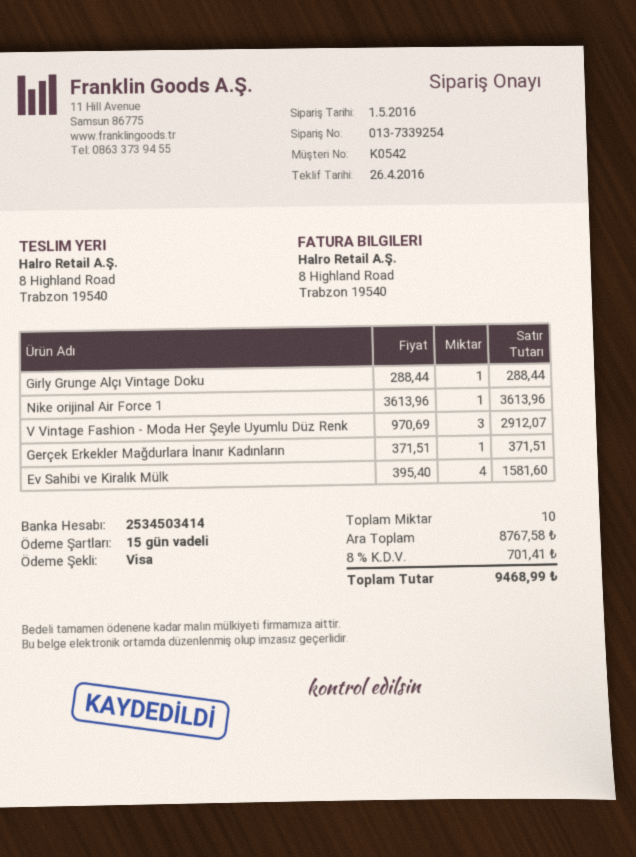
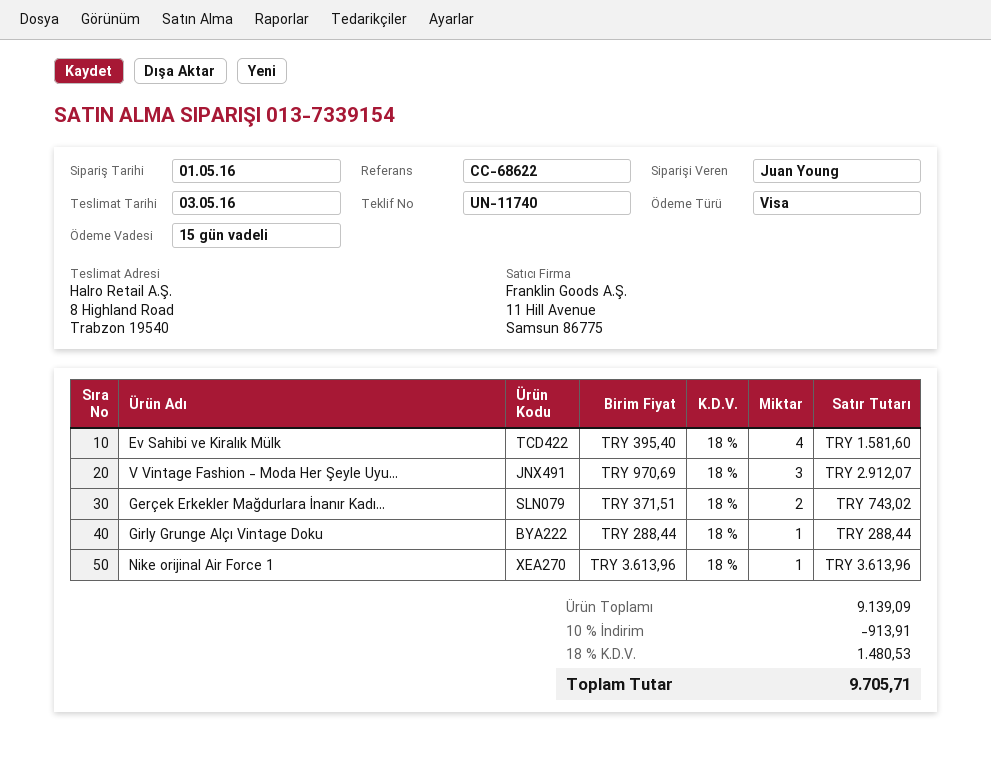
order number: 013-7339254 -> 013-7339154
Gerçek Erkekler Mağdurlara İnanır Kadınların: 1 x 371.51 = 371.51 -> 2 x 371.51 = 743.02
subtotal: 8767.58 -> 9139.09
discount: none -> 10% = 913.91
tax: 8% = 701.41 -> 18% = 1480.53
total: 9468.99 -> 9705.71

